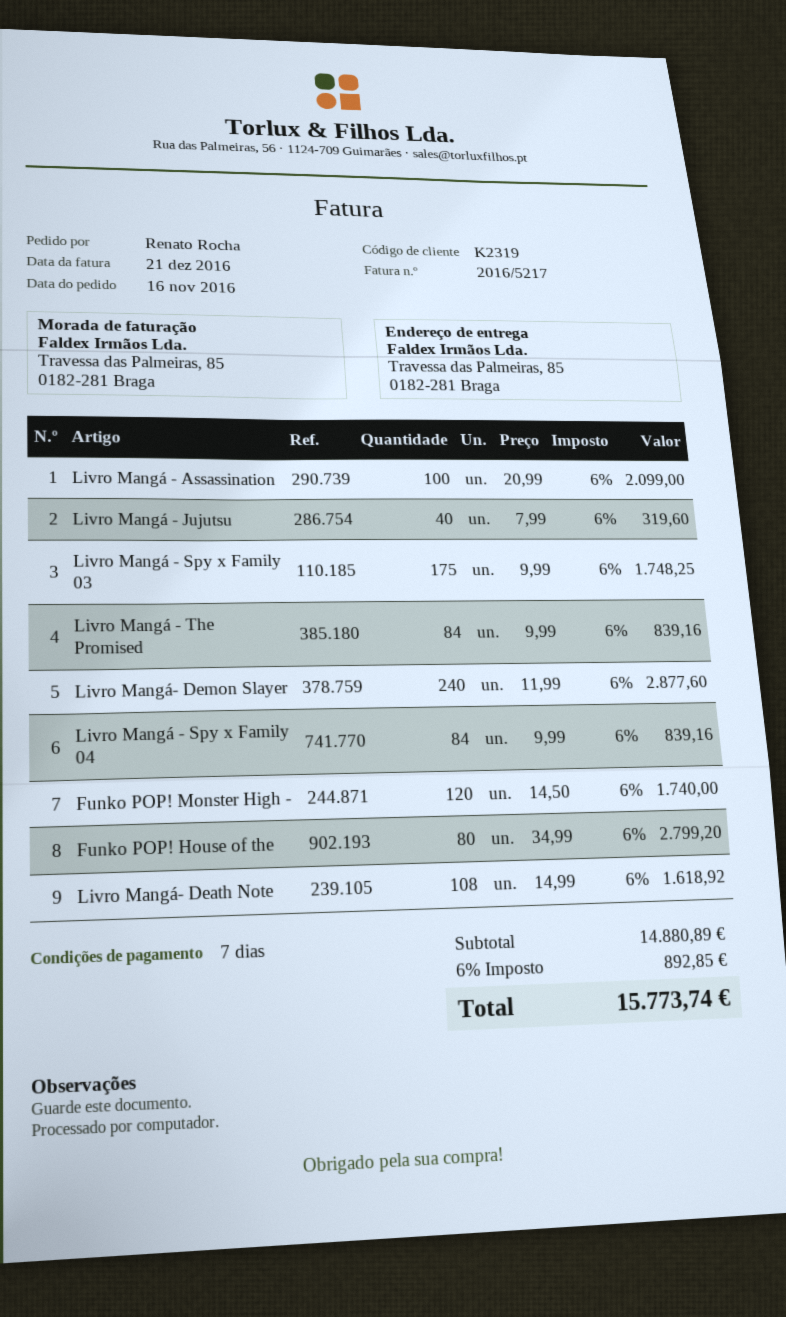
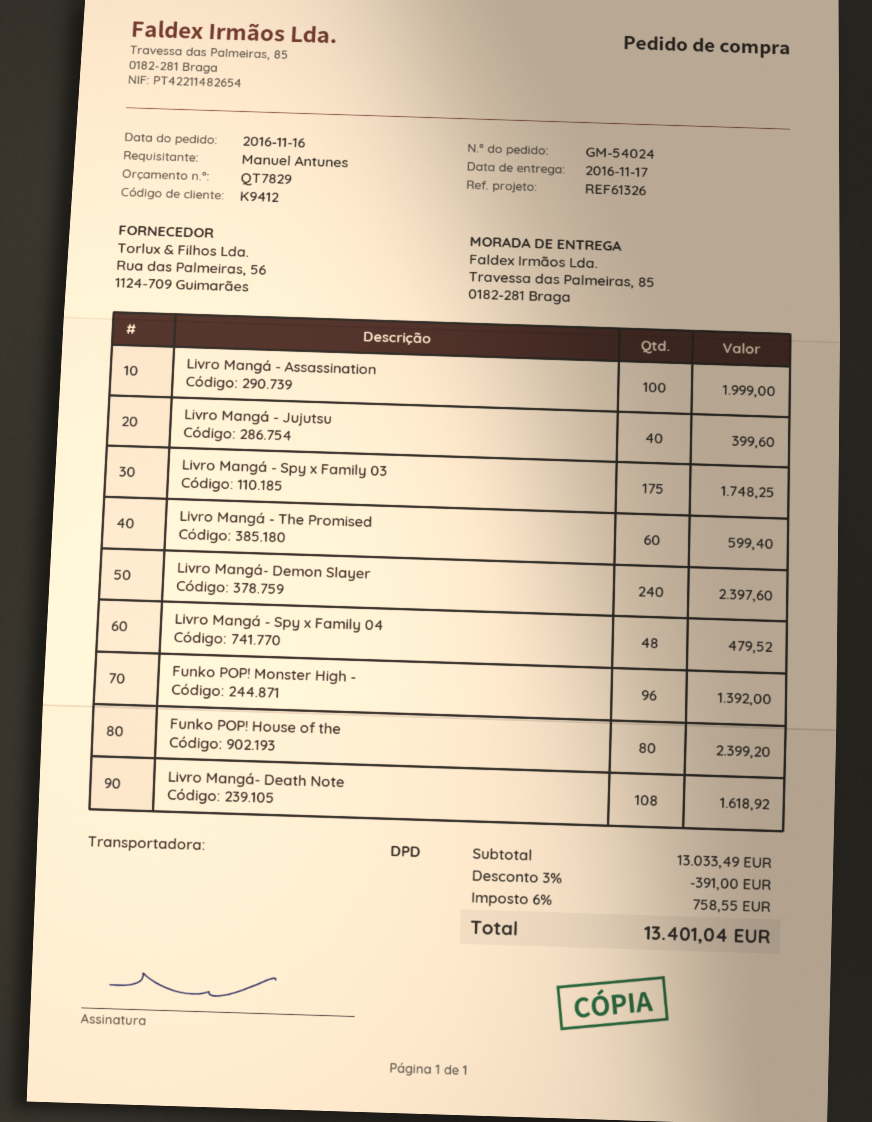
customer number: K2319 -> K9412
ordered by: Renato Rocha -> Manuel Antunes
Livro Mangá - Assassination: 100 for 2099.00 -> 100 for 1999.00
Livro Mangá - Jujutsu: 40 for 319.60 -> 40 for 399.60
Livro Mangá - The Promised: 84 for 839.16 -> 60 for 599.40
Livro Mangá- Demon Slayer: 240 for 2877.60 -> 240 for 2397.60
Livro Mangá - Spy x Family 04: 84 for 839.16 -> 48 for 479.52
Funko POP! Monster High -: 120 for 1740.00 -> 96 for 1392.00
Funko POP! House of the: 80 for 2799.20 -> 80 for 2399.20
subtotal: 14880.89 -> 13033.49
discount: none -> 3% = 391.00
tax: 6% = 892.85 -> 6% = 758.55
total: 15773.74 -> 13401.04

